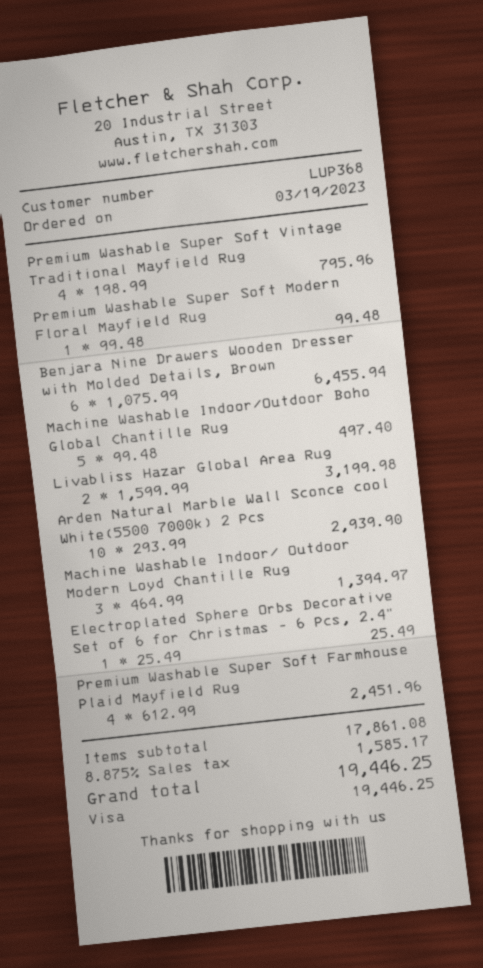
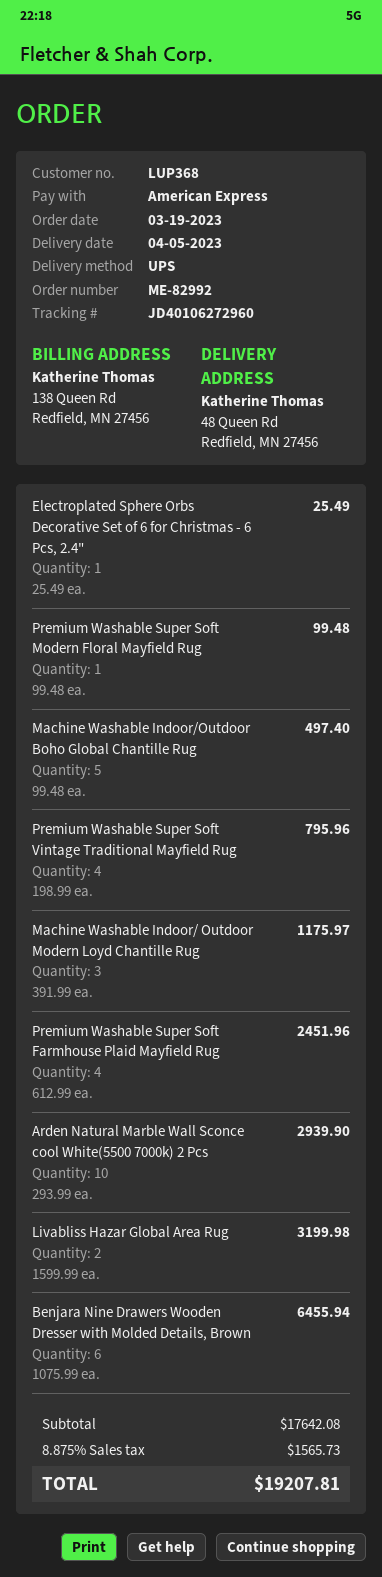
payment method: Visa -> American Express
Machine Washable Indoor/ Outdoor Modern Loyd Chantille Rug: 3 x 464.99 = 1394.97 -> 3 x 391.99 = 1175.97
subtotal: 17861.08 -> 17642.08
tax: 8.875% = 1585.17 -> 8.875% = 1565.73
total: 19446.25 -> 19207.81

